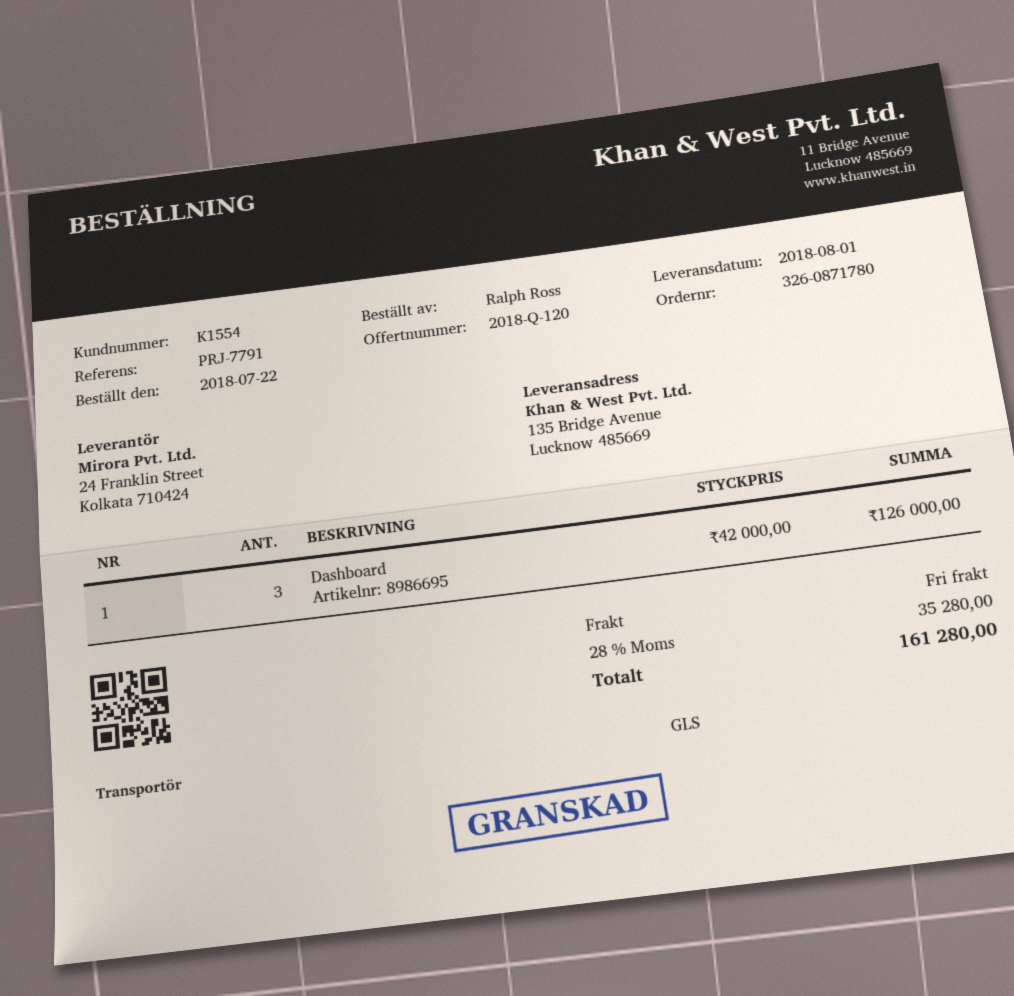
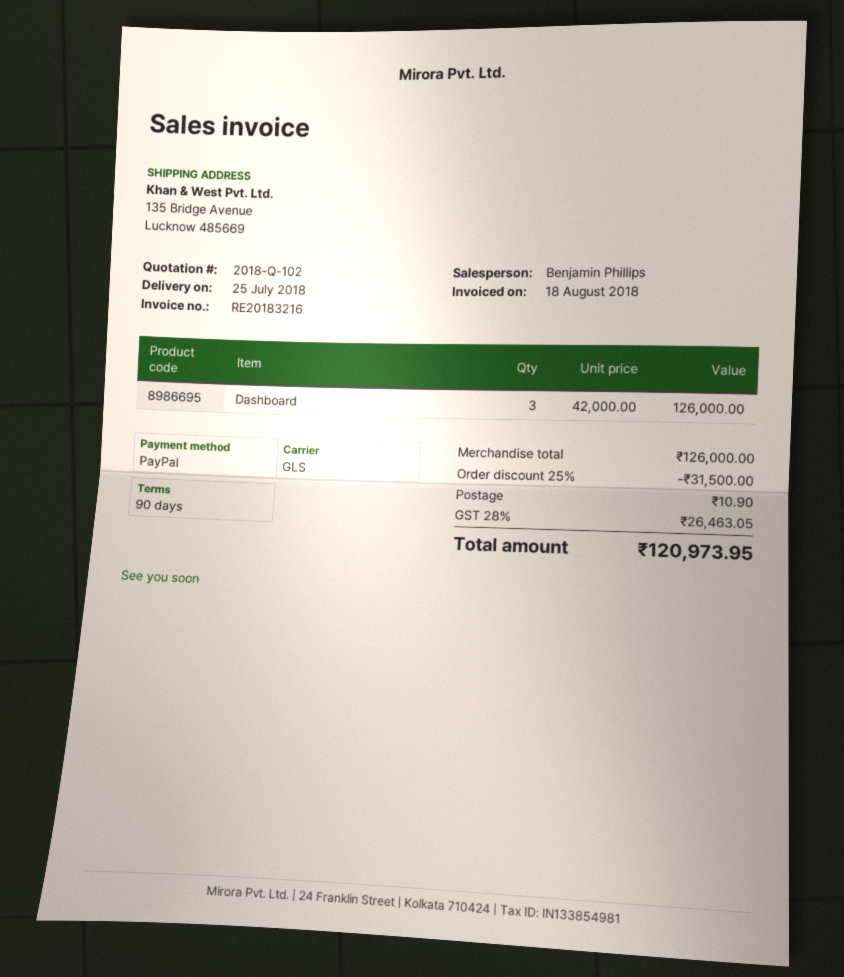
quote number: 2018-Q-120 -> 2018-Q-102
delivery date: 2018-08-01 -> 2018-07-25
discount: none -> 25% = 31500.00
shipping: 0.00 -> 10.90
tax: 28% = 35280.00 -> 28% = 26463.05
total: 161280.00 -> 120973.95

